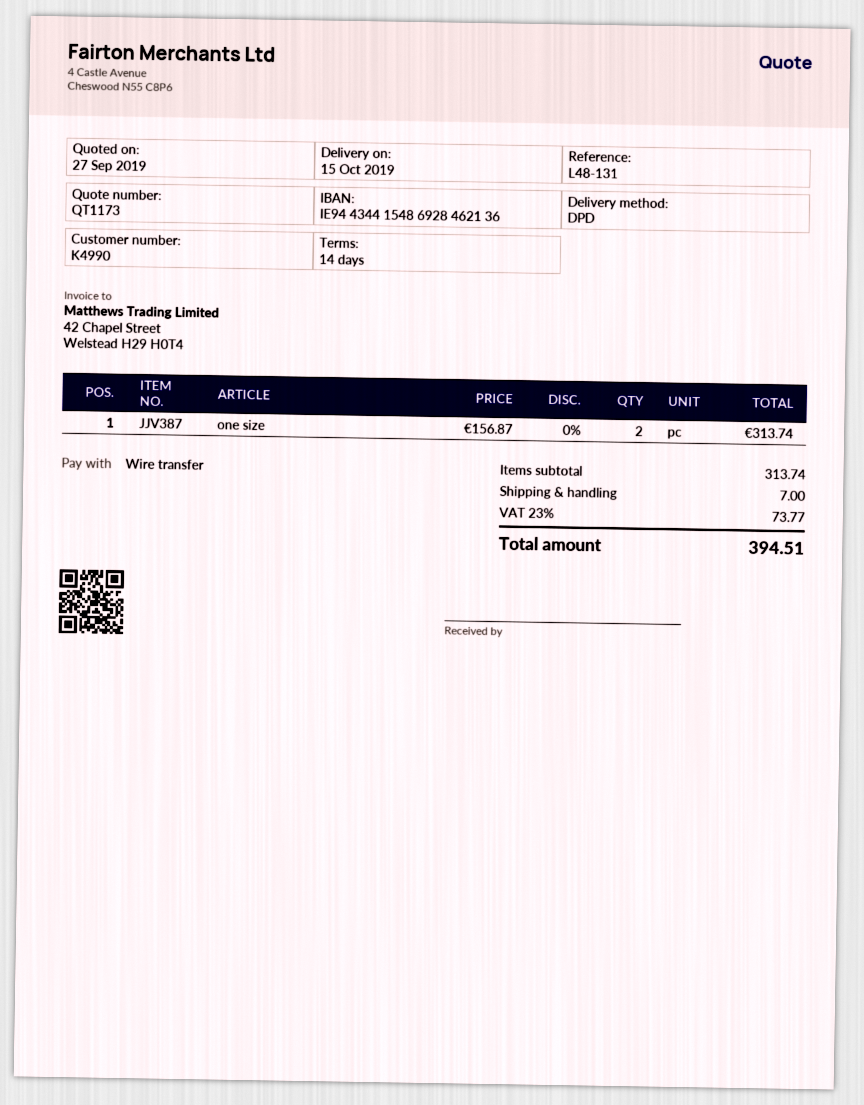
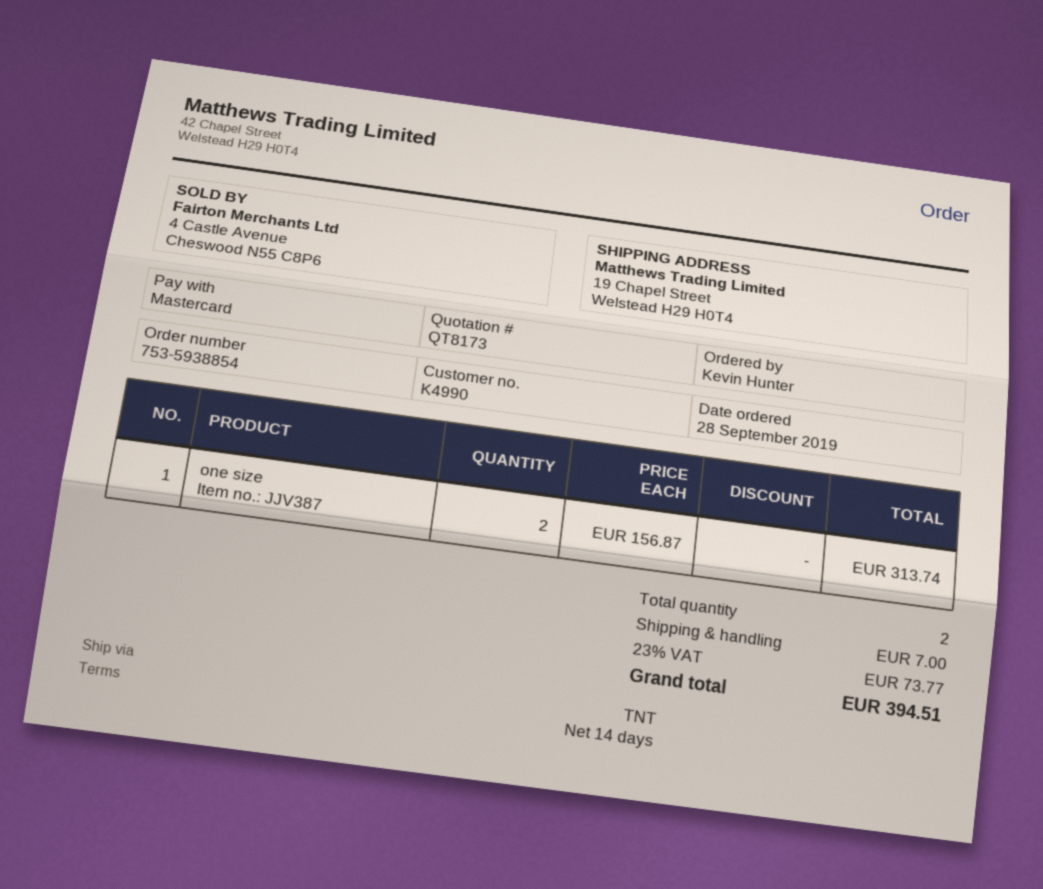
quote number: QT1173 -> QT8173
payment method: bank transfer -> Mastercard
shipping method: DPD -> TNT

